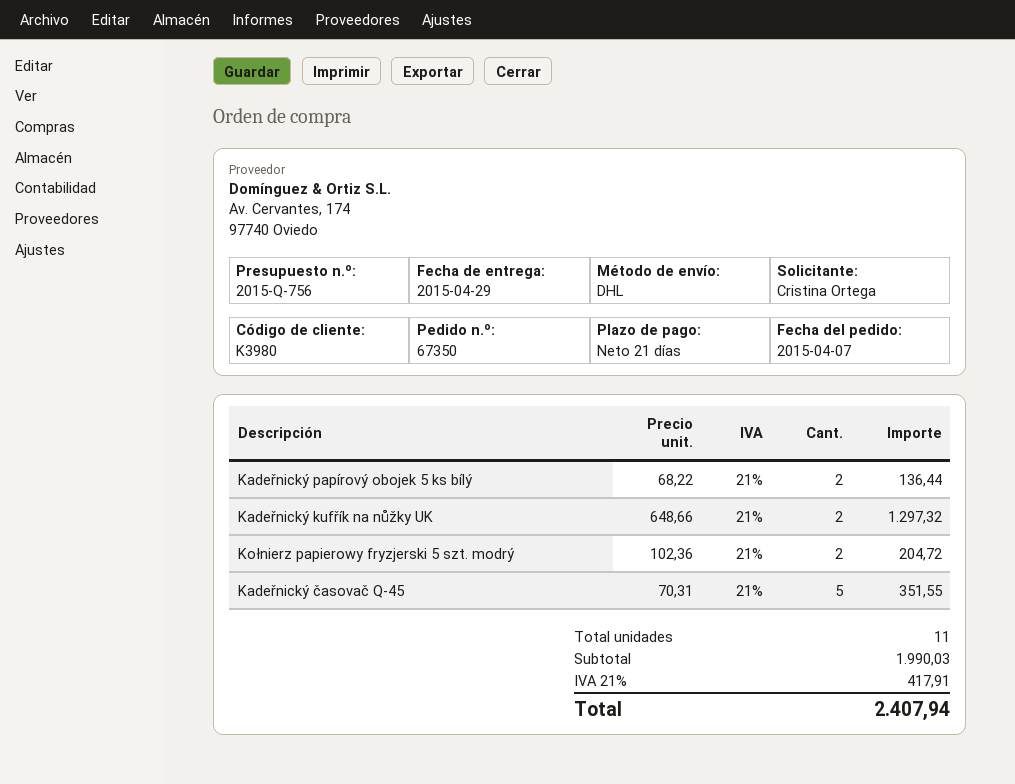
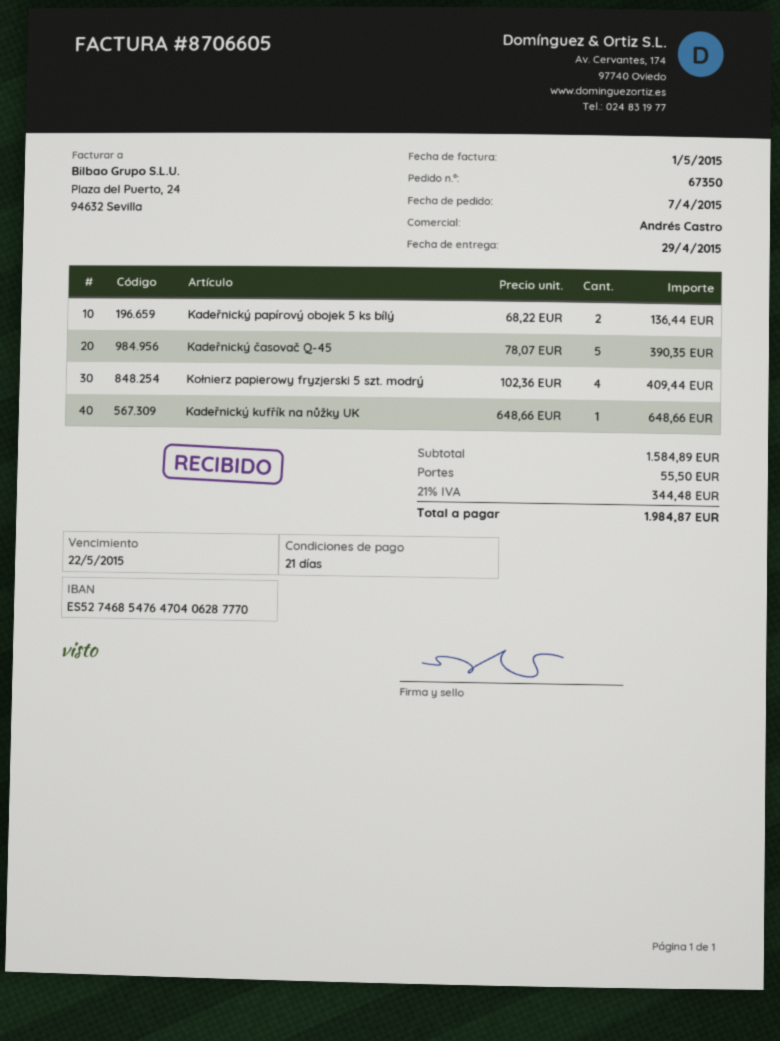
Kadeřnický kufřík na nůžky UK: 2 x 648.66 = 1297.32 -> 1 x 648.66 = 648.66
Kołnierz papierowy fryzjerski 5 szt. modrý: 2 x 102.36 = 204.72 -> 4 x 102.36 = 409.44
Kadeřnický časovač Q-45: 5 x 70.31 = 351.55 -> 5 x 78.07 = 390.35
subtotal: 1990.03 -> 1584.89
shipping: none -> 55.50
tax: 21% = 417.91 -> 21% = 344.48
total: 2407.94 -> 1984.87

